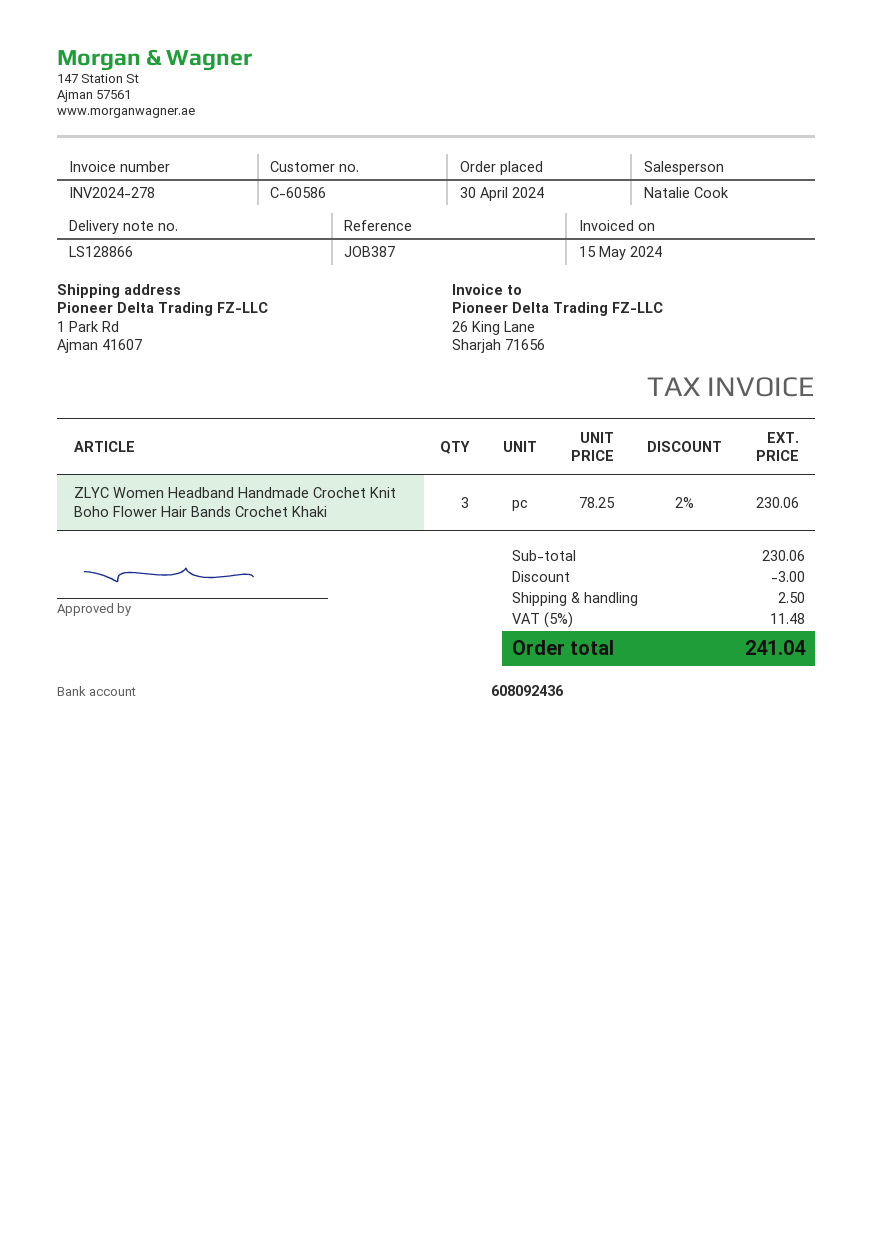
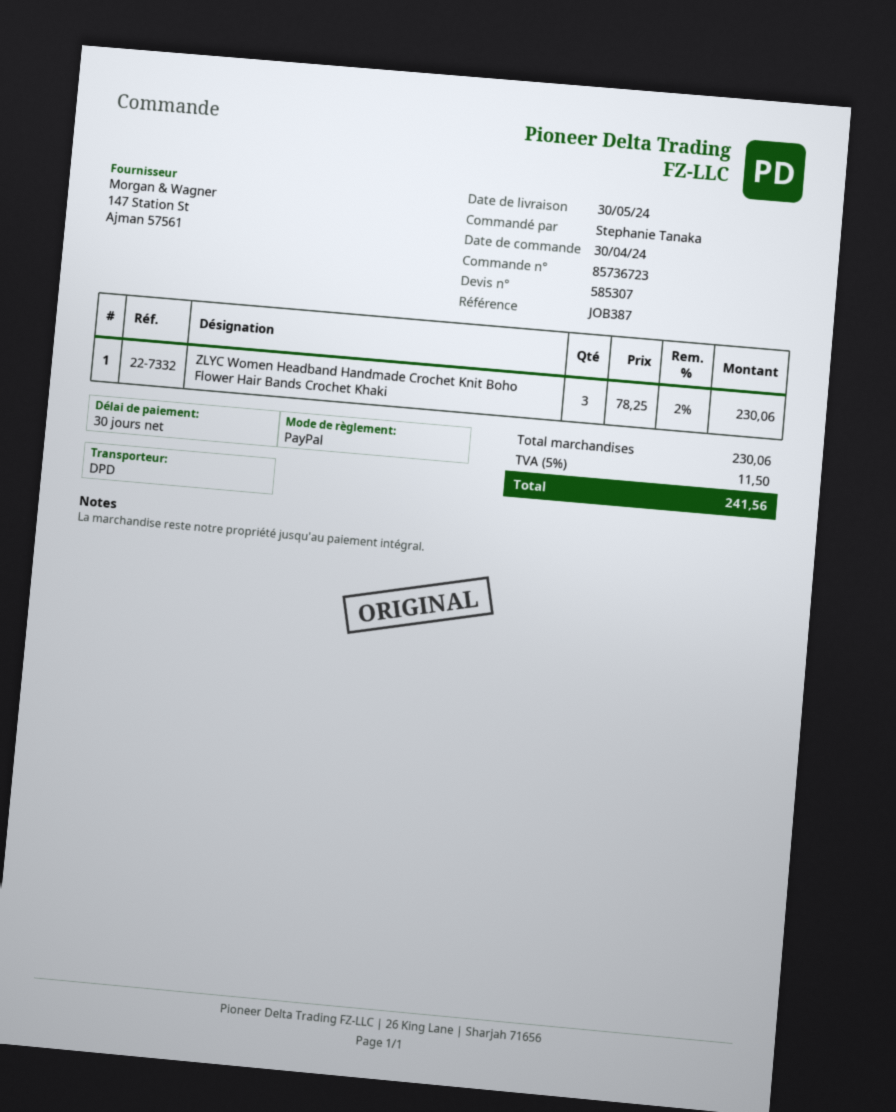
discount: 3.00 -> none
shipping: 2.50 -> none
tax: 5% = 11.48 -> 5% = 11.50
total: 241.04 -> 241.56

